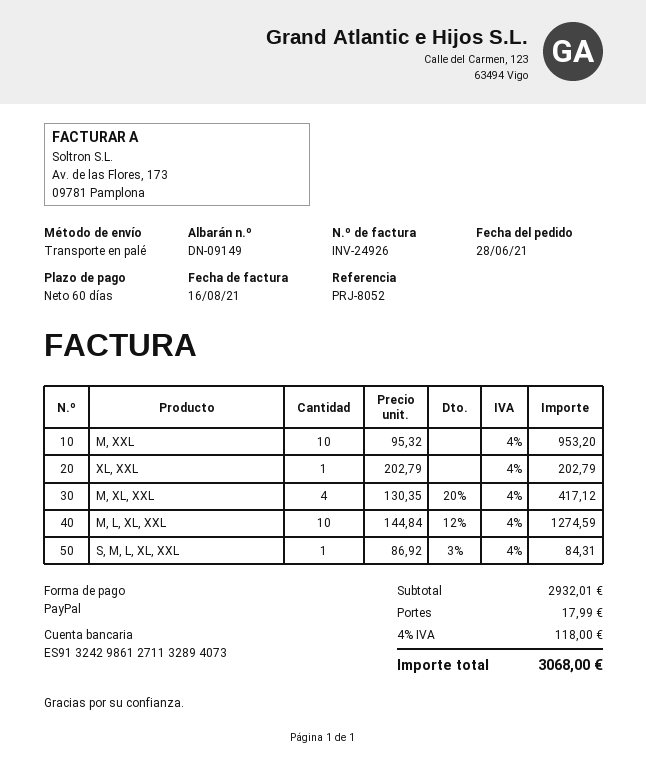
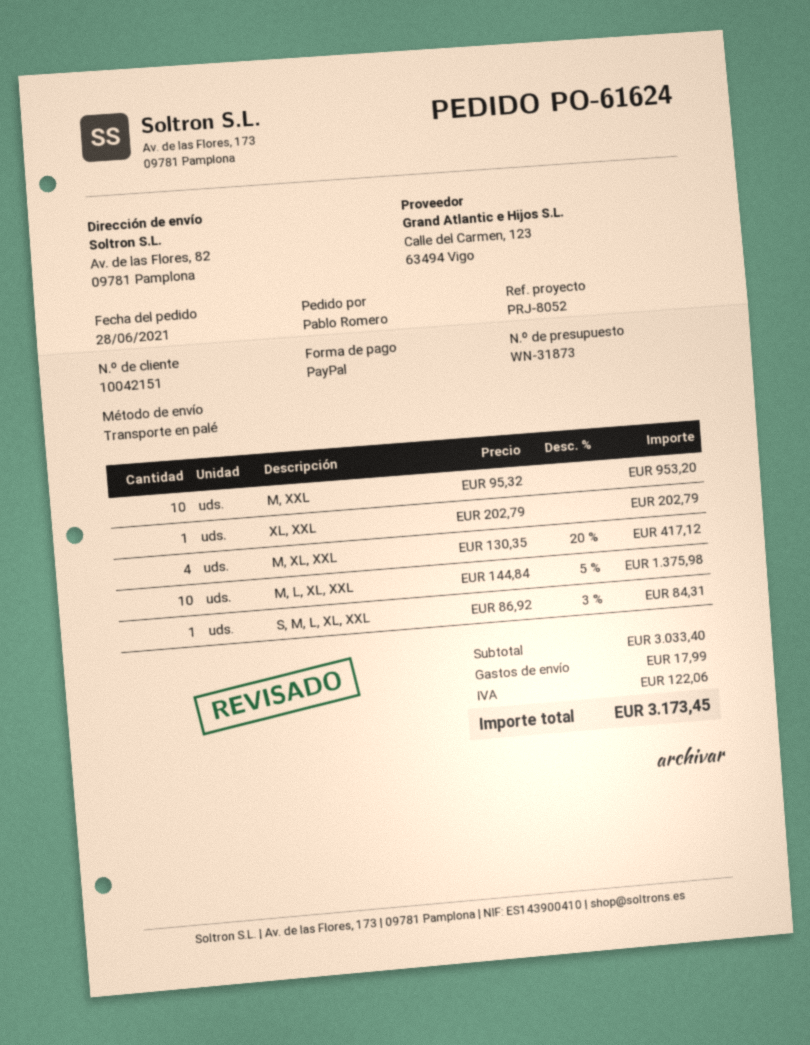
M, L, XL, XXL: 10 x 144.84 - 12% = 1274.59 -> 10 x 144.84 - 5% = 1375.98
subtotal: 2932.01 -> 3033.40
tax: 118.00 -> 122.06
total: 3068.00 -> 3173.45

